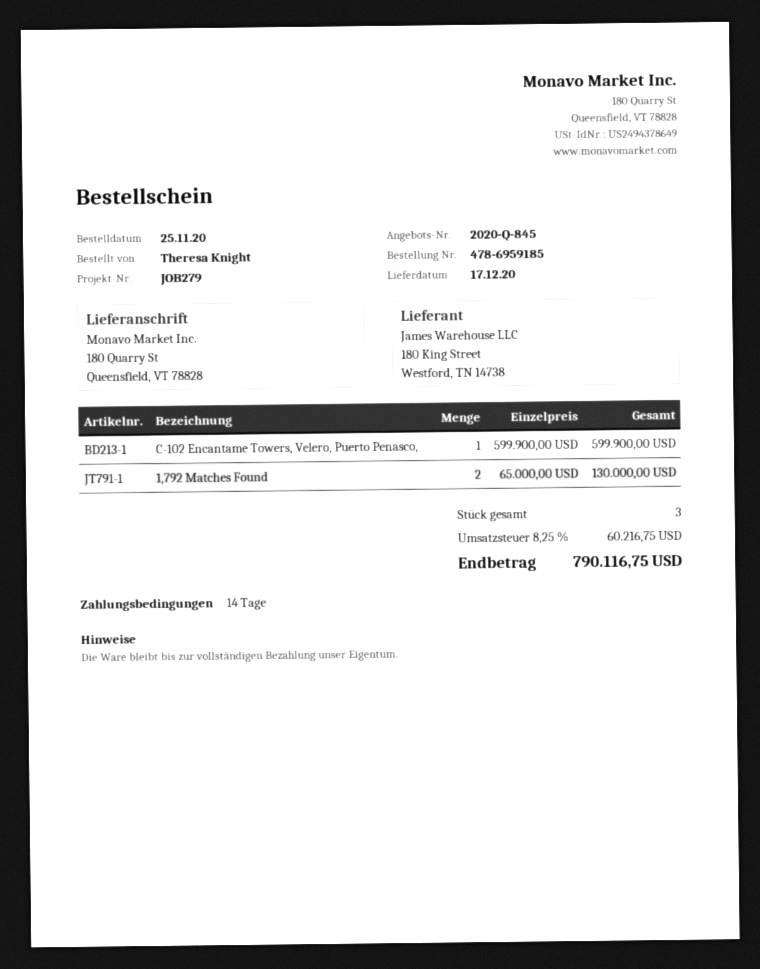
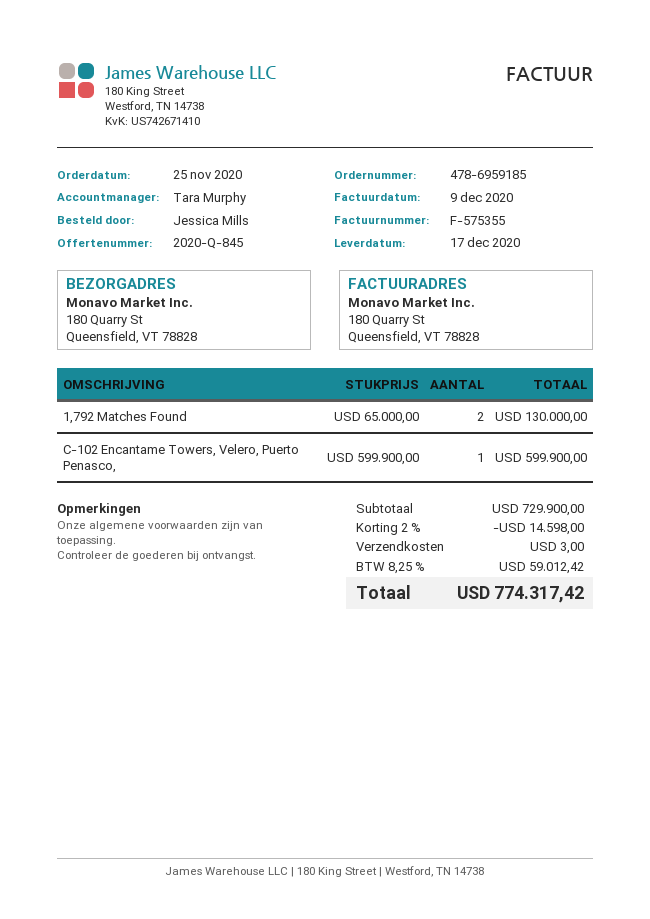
ordered by: Theresa Knight -> Jessica Mills
discount: none -> 2% = 14598.00
shipping: none -> 3.00
tax: 8.25% = 60216.75 -> 8.25% = 59012.42
total: 790116.75 -> 774317.42

